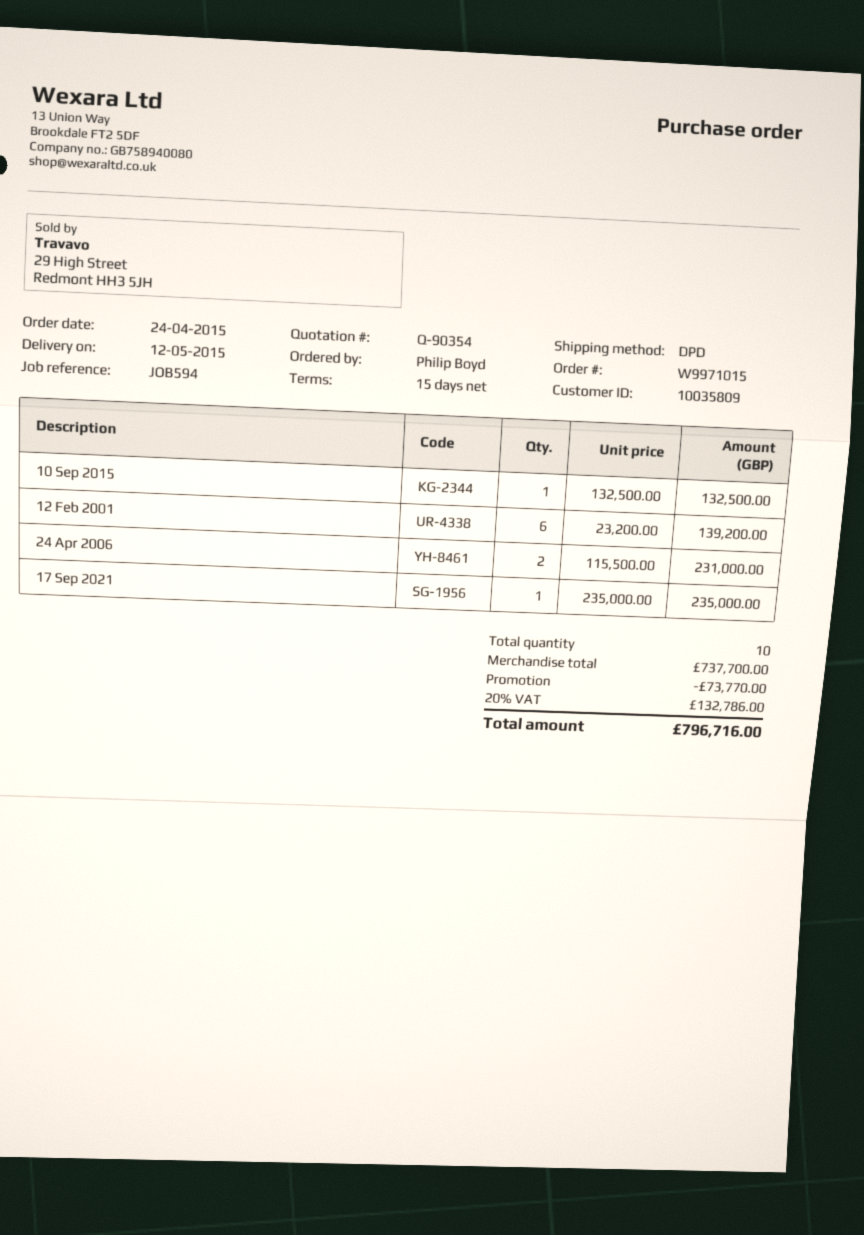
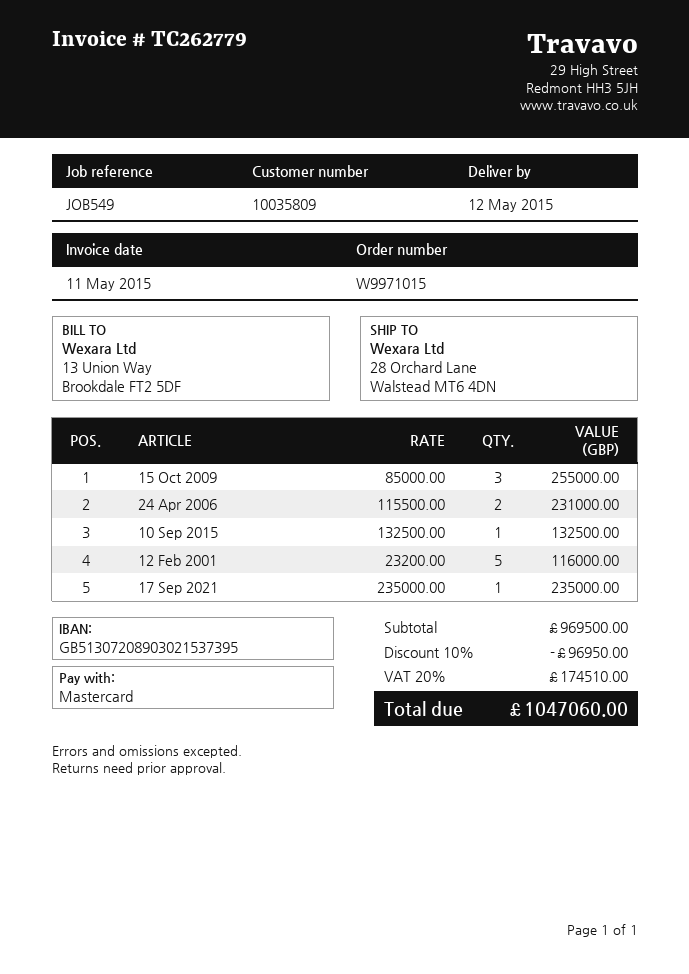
reference: JOB594 -> JOB549
12 Feb 2001: 6 x 23200.00 = 139200.00 -> 5 x 23200.00 = 116000.00
15 Oct 2009: none -> 3 x 85000.00 = 255000.00
subtotal: 737700.00 -> 969500.00
discount: 73770.00 -> 96950.00
tax: 20% = 132786.00 -> 20% = 174510.00
total: 796716.00 -> 1047060.00

